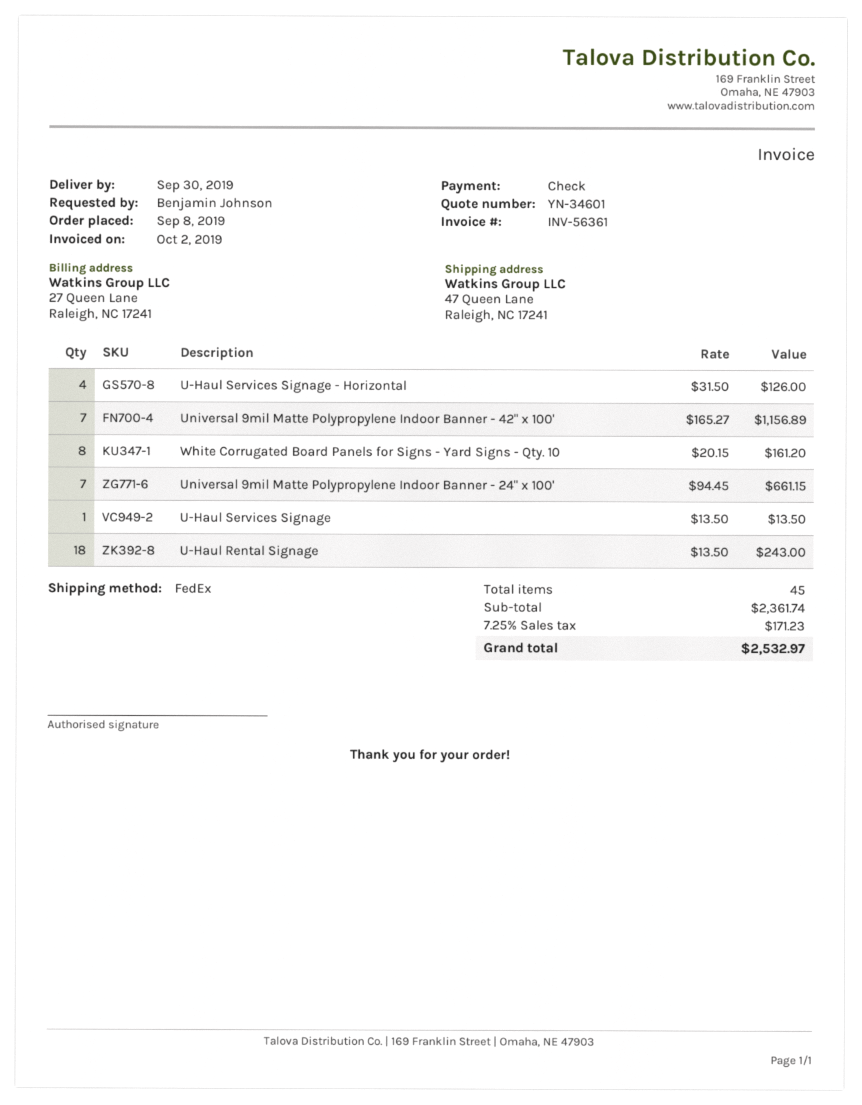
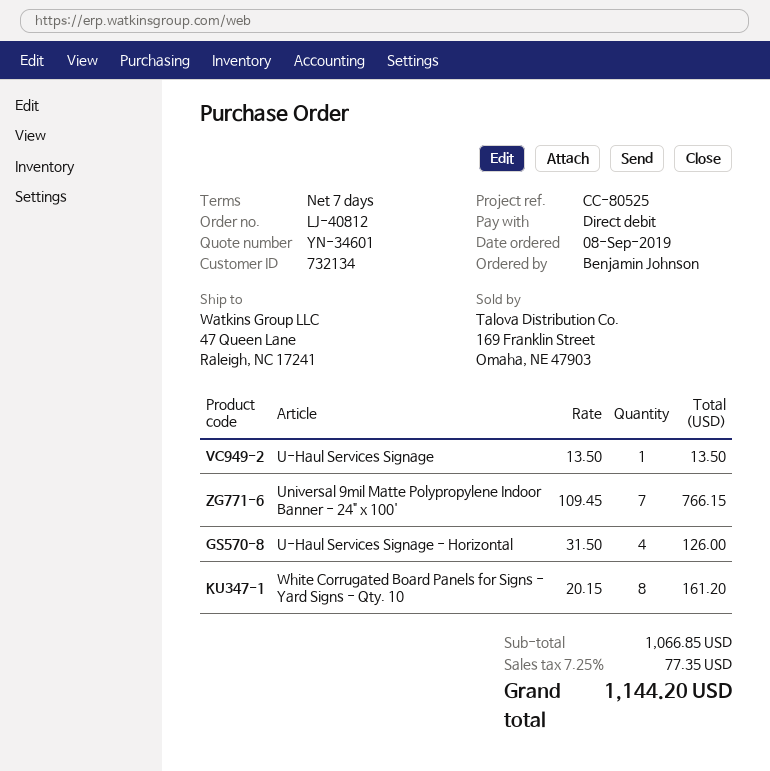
payment method: cheque -> direct debit
Universal 9mil Matte Polypropylene Indoor Banner - 42" x 100': 7 x 165.27 = 1156.89 -> none
Universal 9mil Matte Polypropylene Indoor Banner - 24" x 100': 7 x 94.45 = 661.15 -> 7 x 109.45 = 766.15
U-Haul Rental Signage: 18 x 13.50 = 243.00 -> none
subtotal: 2361.74 -> 1066.85
tax: 7.25% = 171.23 -> 7.25% = 77.35
total: 2532.97 -> 1144.20

